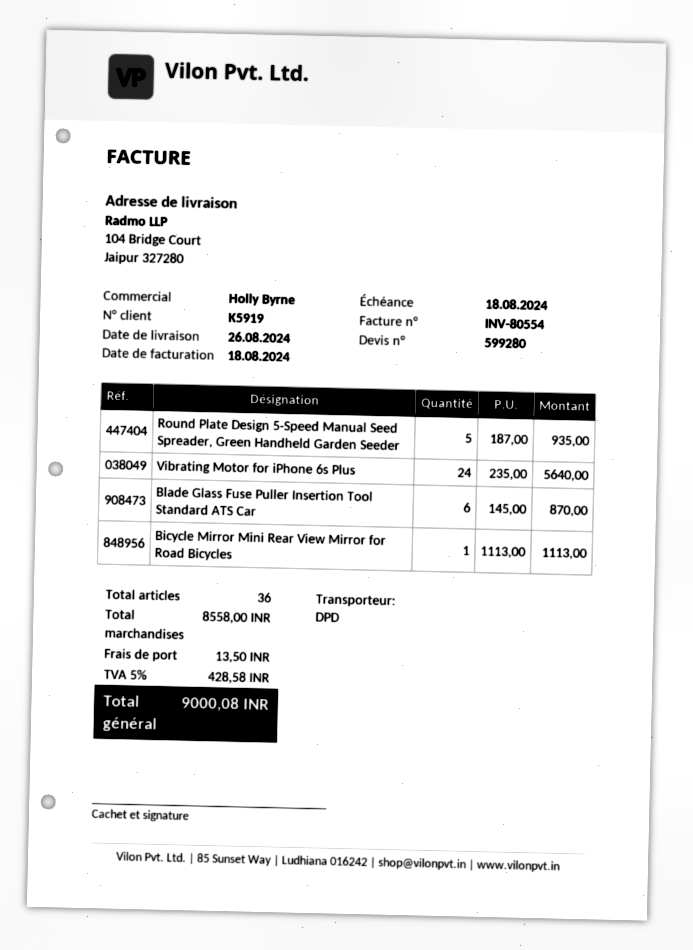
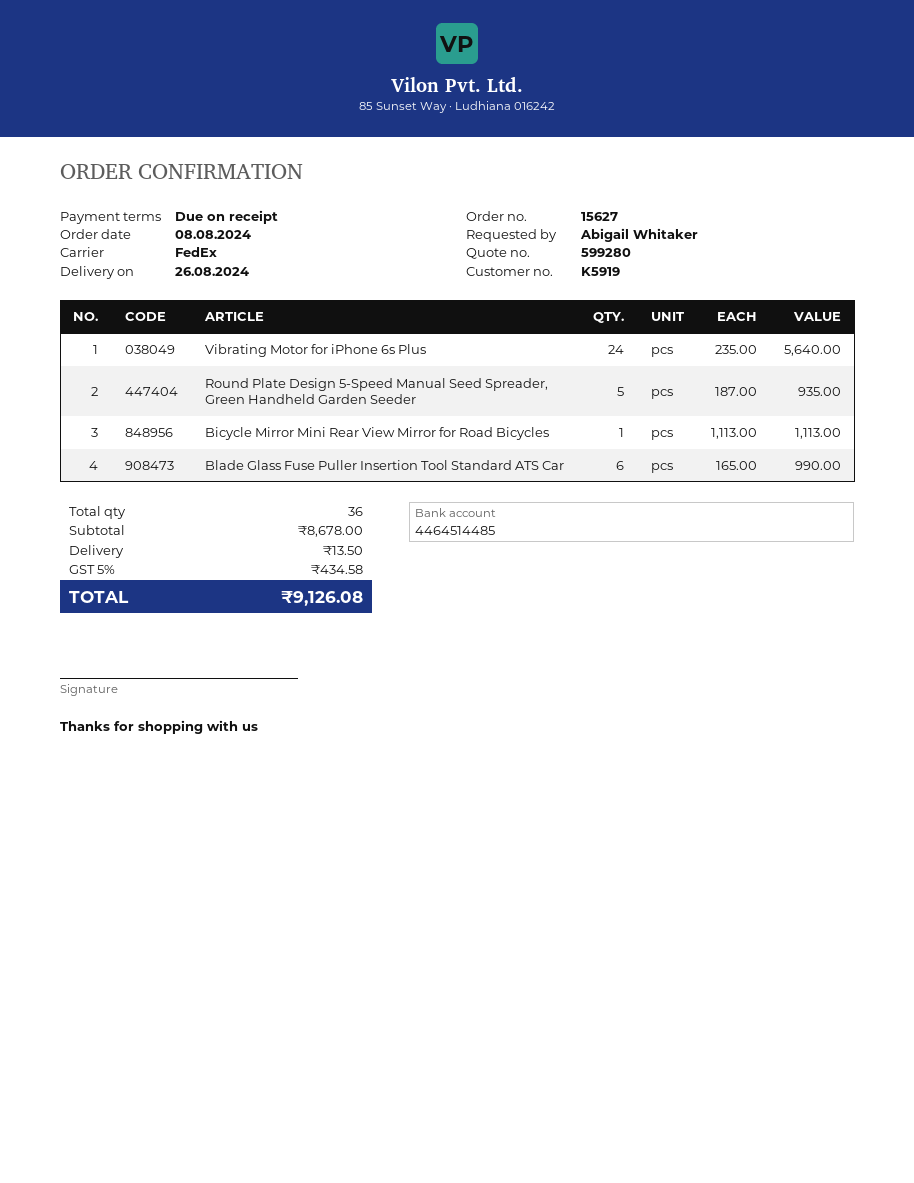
shipping method: DPD -> FedEx
Blade Glass Fuse Puller Insertion Tool Standard ATS Car: 6 x 145.00 = 870.00 -> 6 x 165.00 = 990.00
subtotal: 8558.00 -> 8678.00
tax: 5% = 428.58 -> 5% = 434.58
total: 9000.08 -> 9126.08

